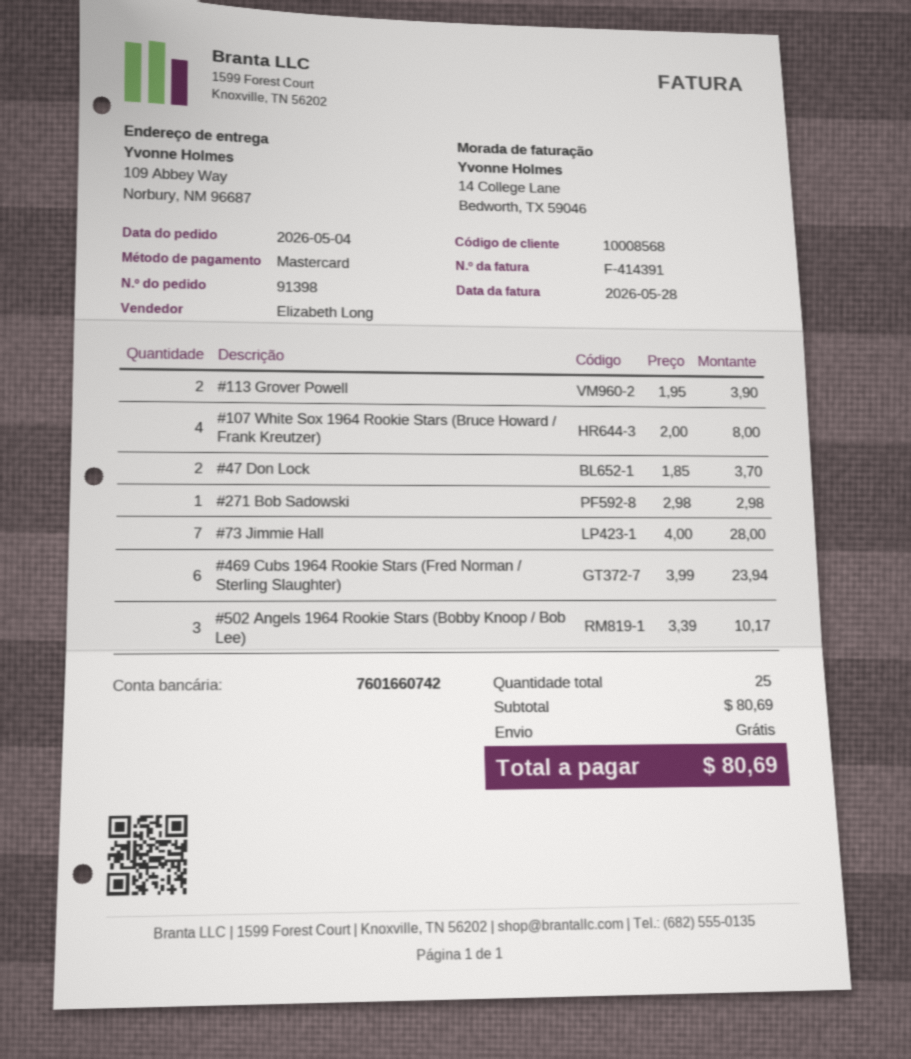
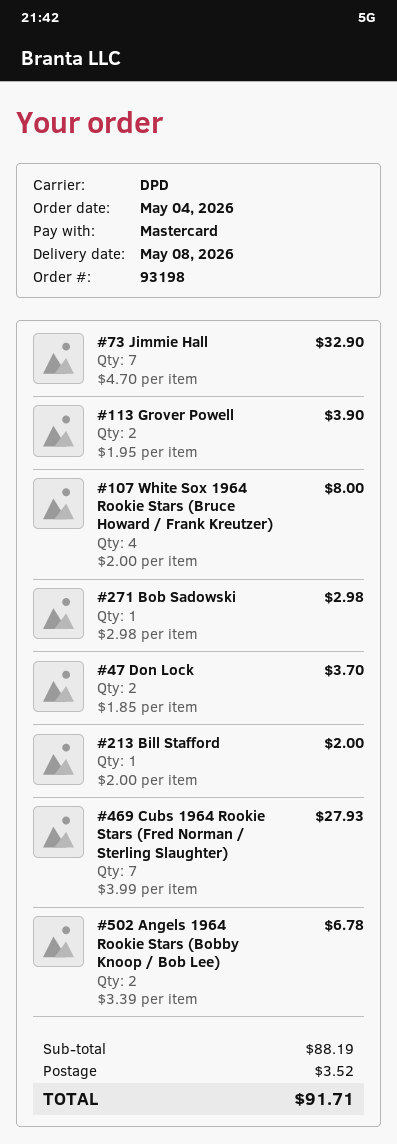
order number: 91398 -> 93198
#73 Jimmie Hall: 7 x 4.00 = 28.00 -> 7 x 4.70 = 32.90
#469 Cubs 1964 Rookie Stars (Fred Norman / Sterling Slaughter): 6 x 3.99 = 23.94 -> 7 x 3.99 = 27.93
#502 Angels 1964 Rookie Stars (Bobby Knoop / Bob Lee): 3 x 3.39 = 10.17 -> 2 x 3.39 = 6.78
#213 Bill Stafford: none -> 1 x 2.00 = 2.00
subtotal: 80.69 -> 88.19
shipping: 0.00 -> 3.52
total: 80.69 -> 91.71

